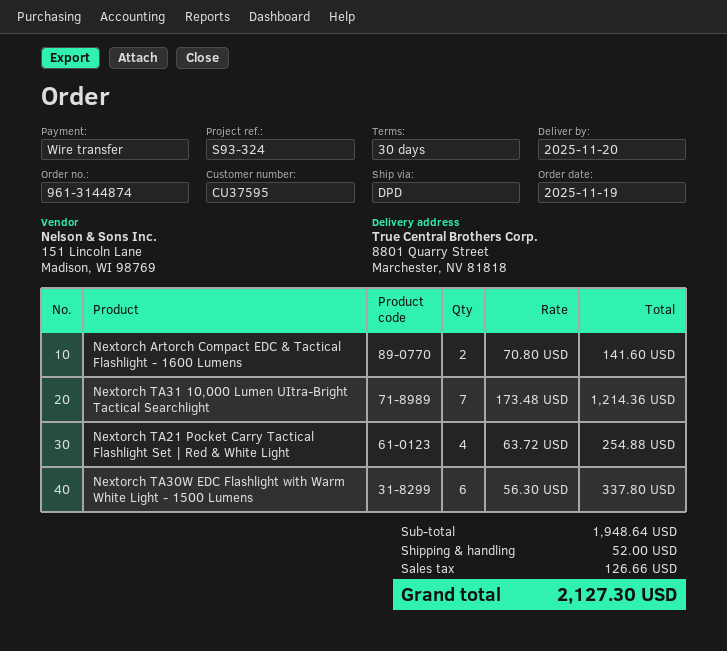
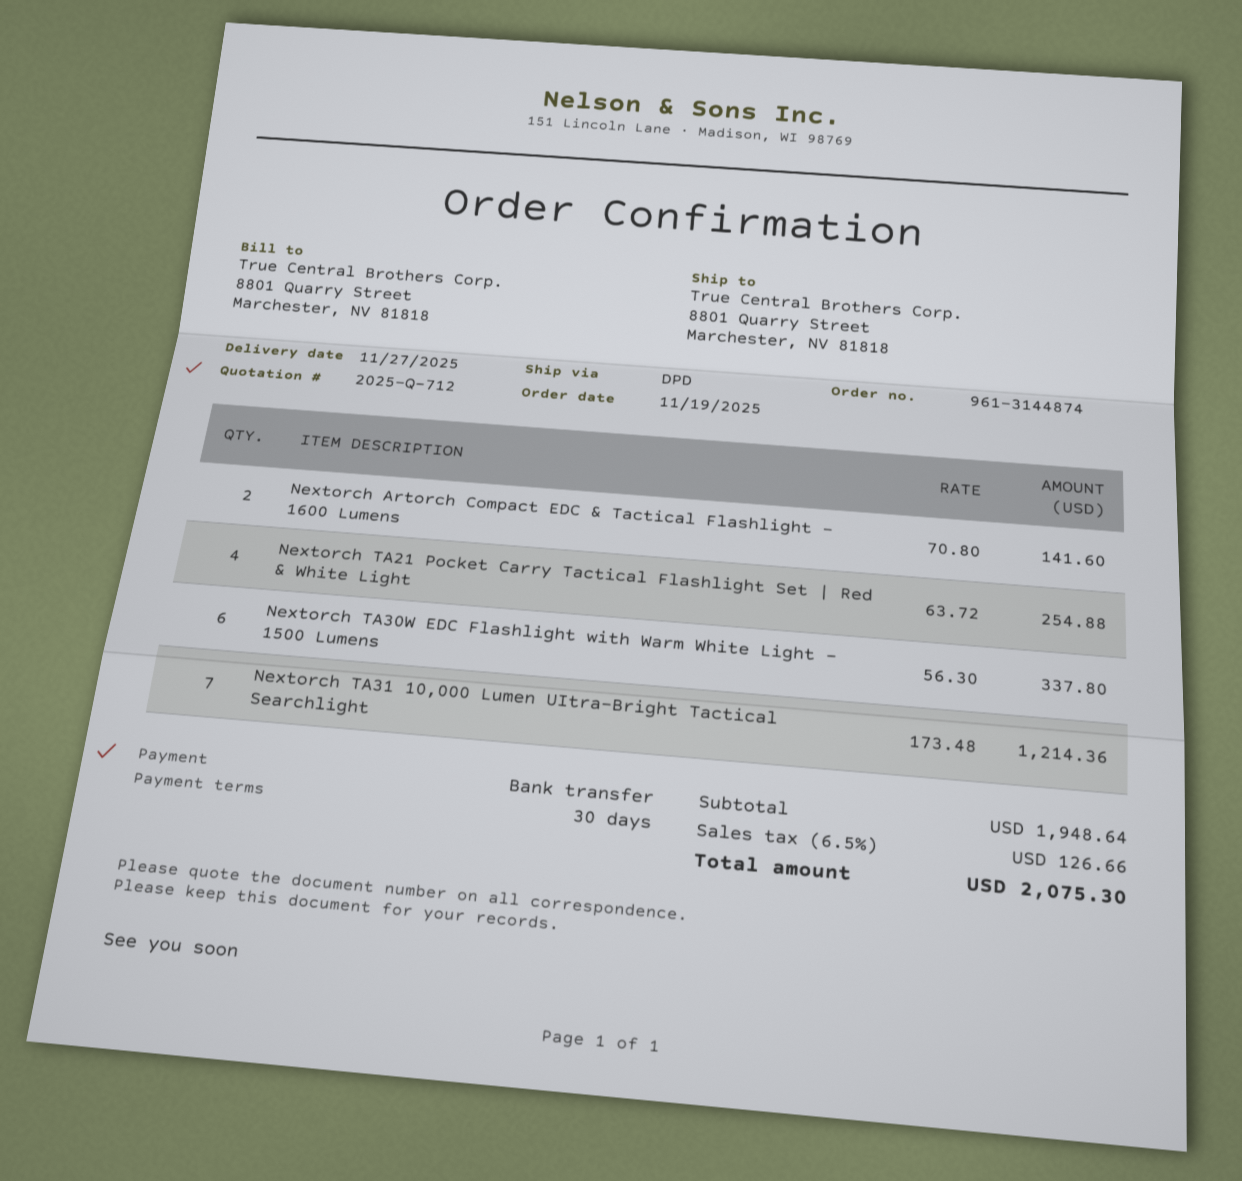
delivery date: 2025-11-20 -> 2025-11-27
shipping: 52.00 -> none
total: 2127.30 -> 2075.30

